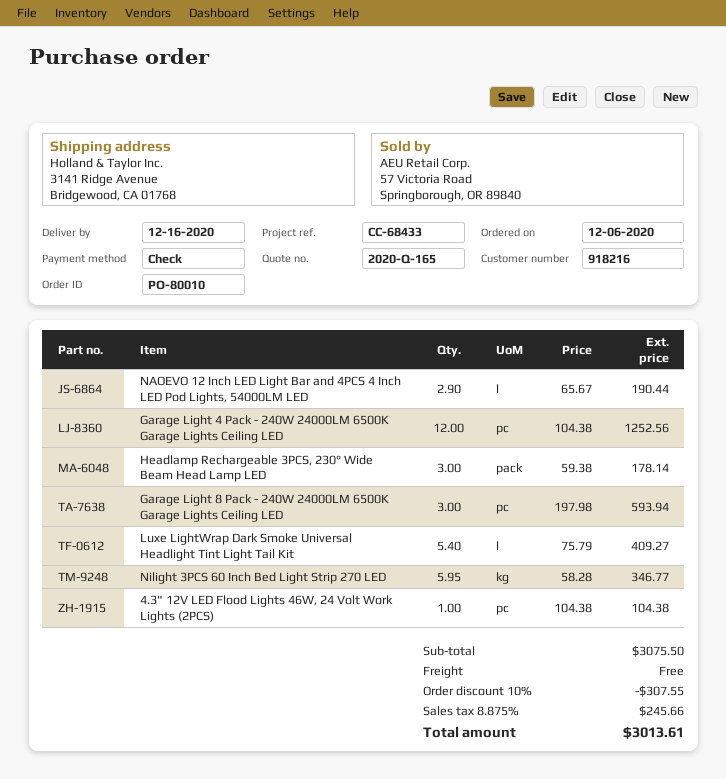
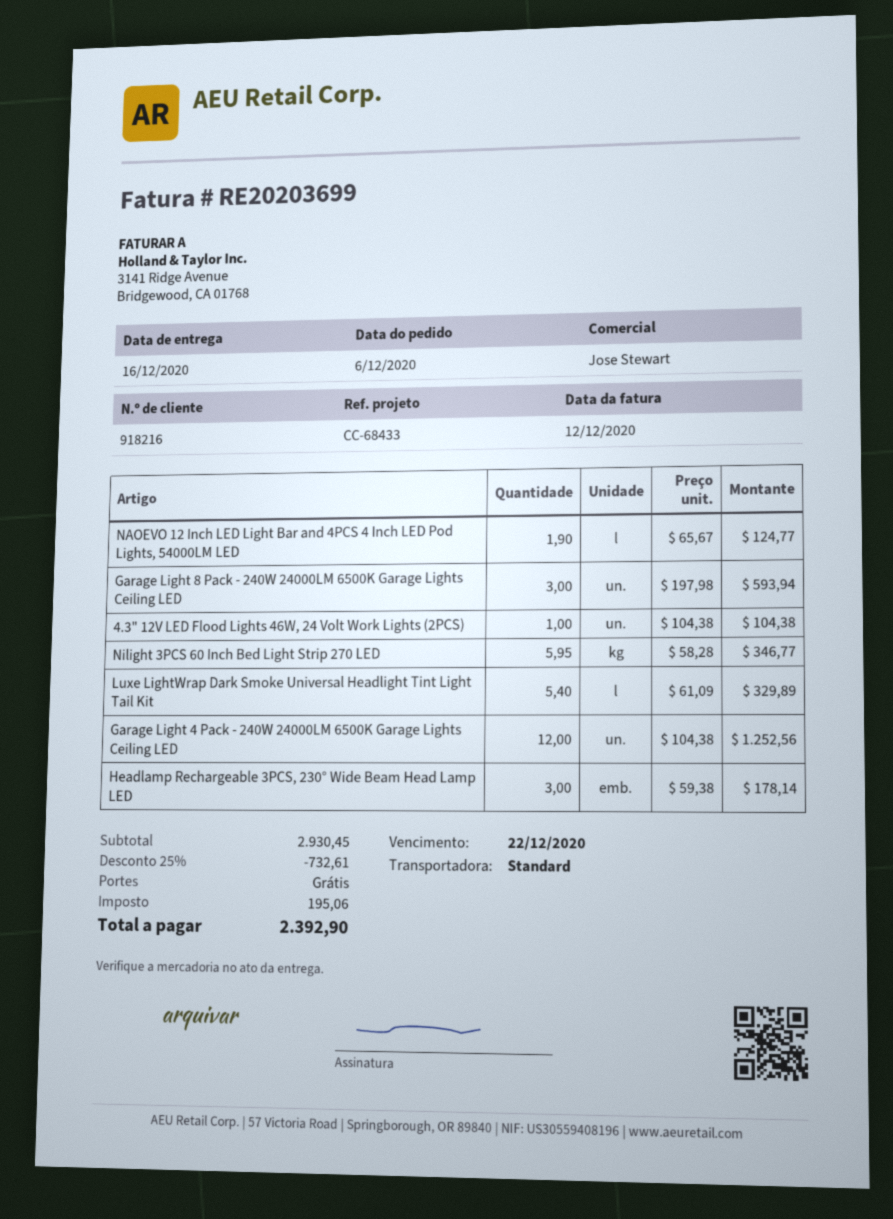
NAOEVO 12 Inch LED Light Bar and 4PCS 4 Inch LED Pod Lights, 54000LM LED: 2.9 x 65.67 = 190.44 -> 1.9 x 65.67 = 124.77
Luxe LightWrap Dark Smoke Universal Headlight Tint Light Tail Kit: 5.4 x 75.79 = 409.27 -> 5.4 x 61.09 = 329.89
subtotal: 3075.50 -> 2930.45
discount: 10% = 307.55 -> 25% = 732.61
tax: 245.66 -> 195.06
total: 3013.61 -> 2392.90

